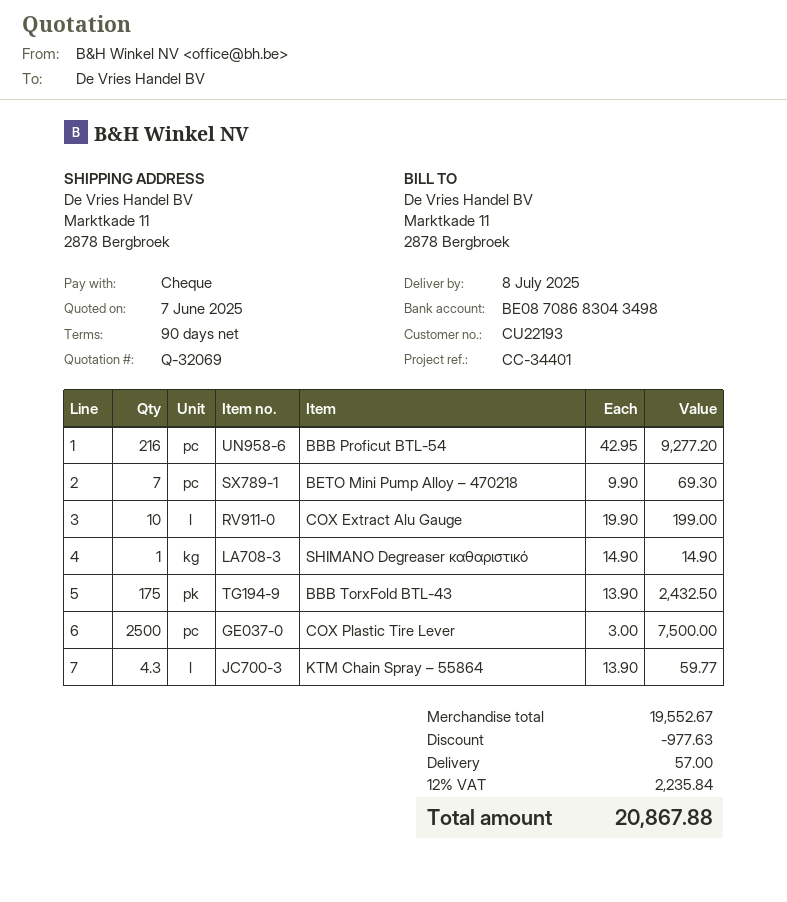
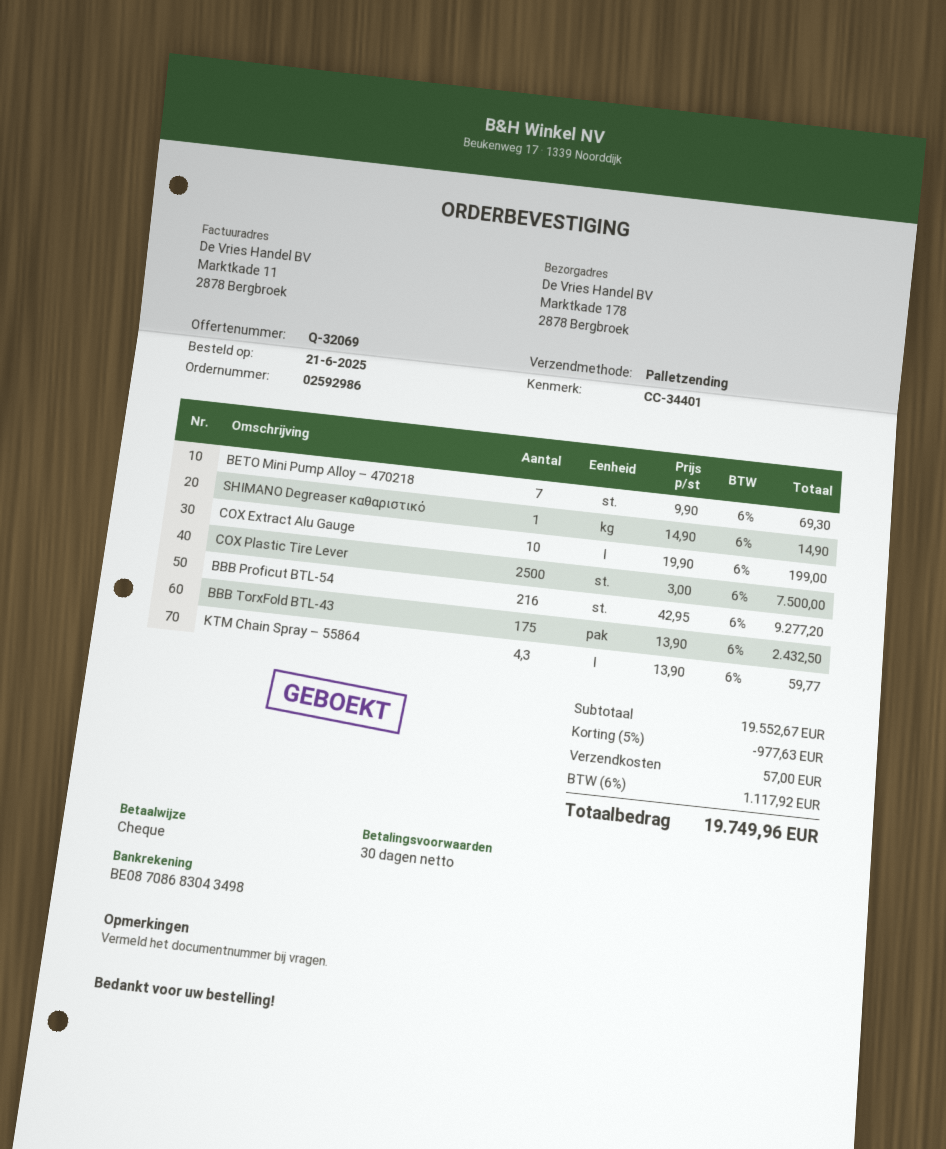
payment terms: 90 days -> 30 days
ship to: Marktkade 11, 2878 Bergbroek -> Marktkade 178, 2878 Bergbroek
tax: 12% = 2235.84 -> 6% = 1117.92
total: 20867.88 -> 19749.96

